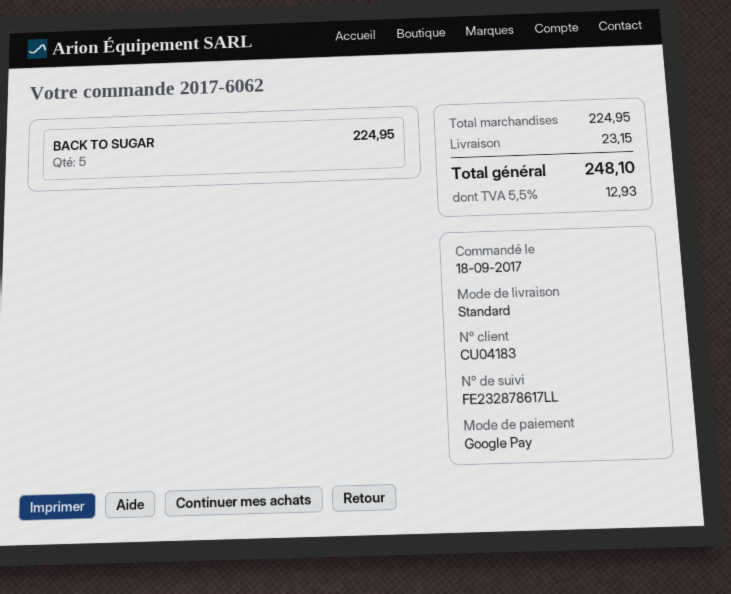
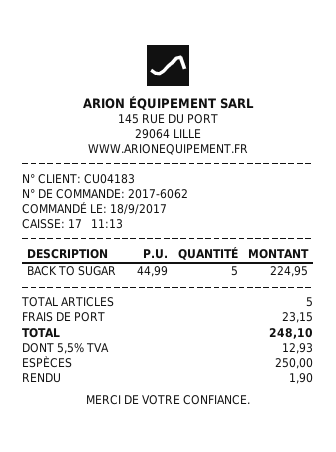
payment method: Google Pay -> cash

